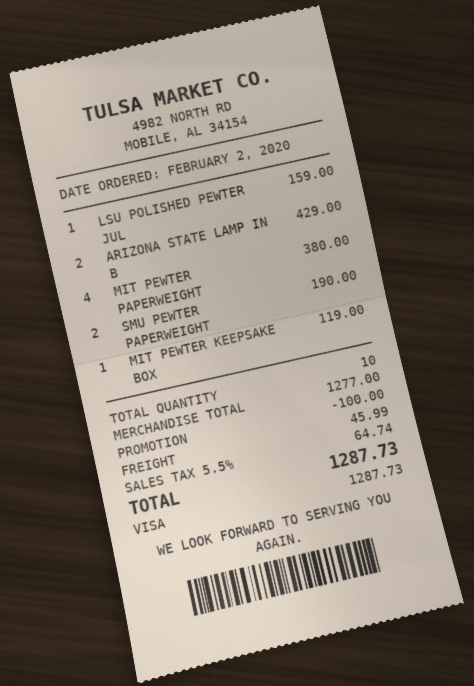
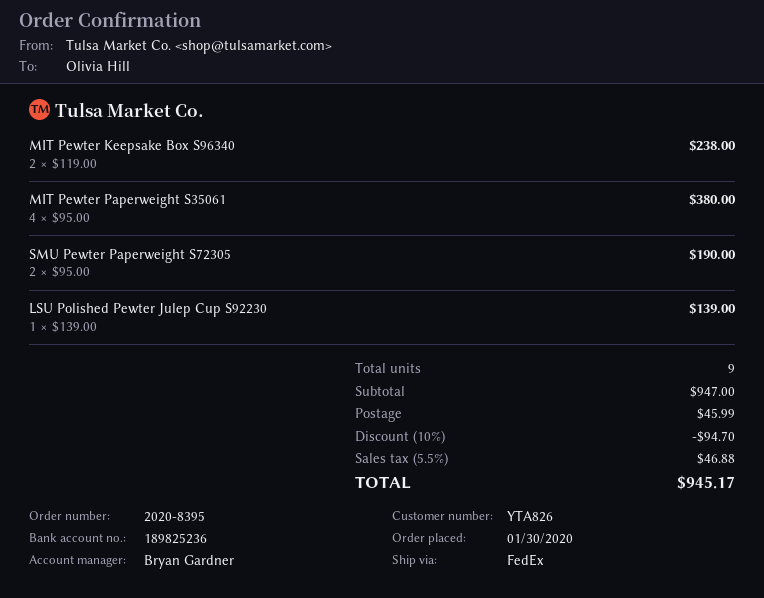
order date: 2020-02-02 -> 2020-01-30
LSU POLISHED PEWTER JUL: 1 for 159.00 -> 1 for 139.00
ARIZONA STATE LAMP IN B: 2 for 429.00 -> none
MIT PEWTER KEEPSAKE BOX: 1 for 119.00 -> 2 for 238.00
total quantity: 10 -> 9
subtotal: 1277.00 -> 947.00
discount: 100.00 -> 94.70
tax: 5.5% = 64.74 -> 5.5% = 46.88
total: 1287.73 -> 945.17

